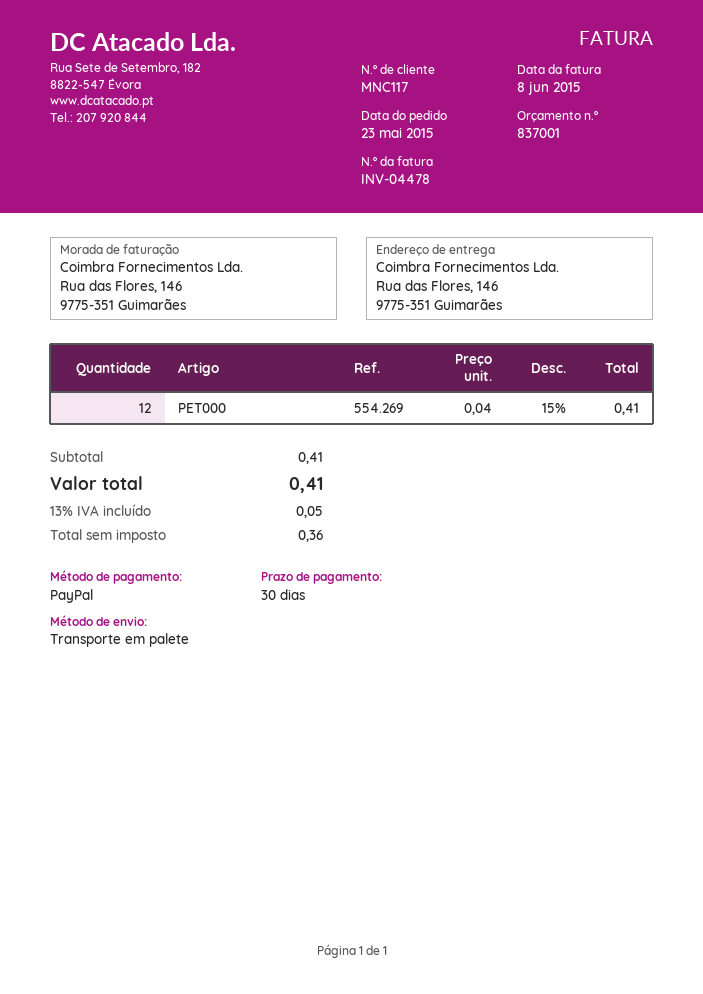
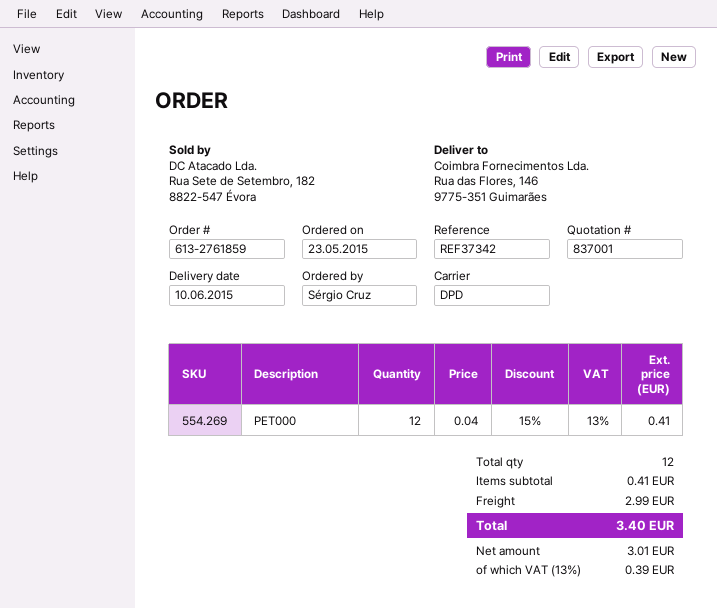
shipping method: pallet freight -> DPD
shipping: none -> 2.99
net: 0.36 -> 3.01
tax: 13% = 0.05 -> 13% = 0.39
total: 0.41 -> 3.40

